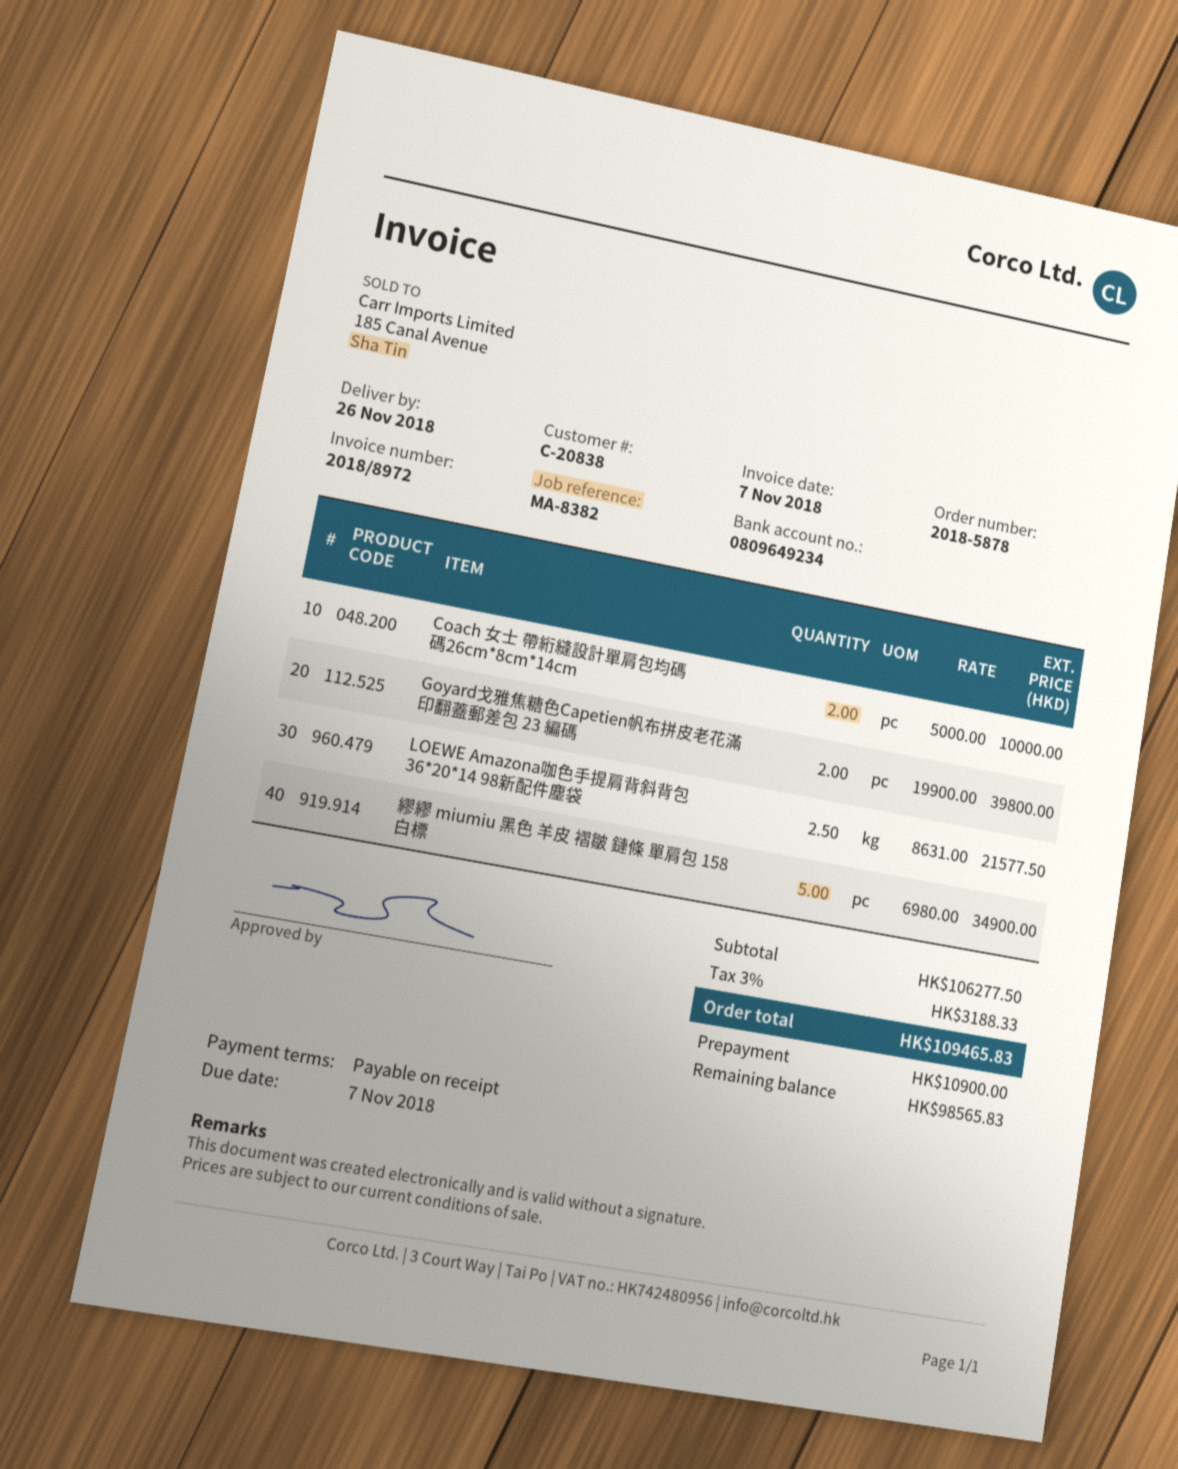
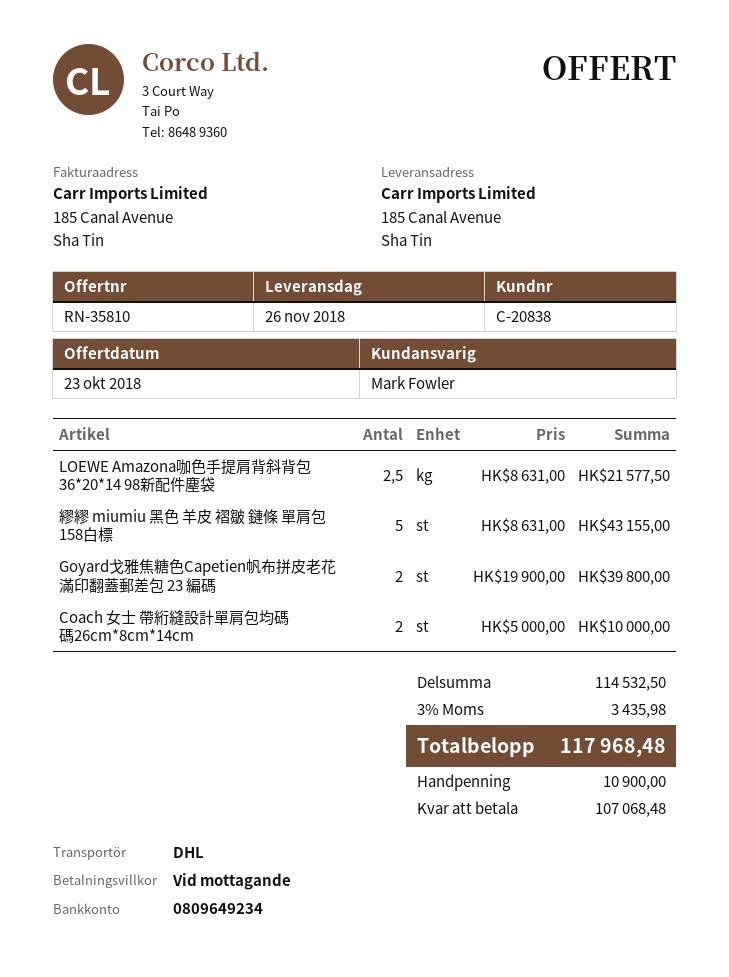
繆繆 miumiu 黑色 羊皮 褶皺 鏈條 單肩包 158白標: 5 x 6980.00 = 34900.00 -> 5 x 8631.00 = 43155.00
subtotal: 106277.50 -> 114532.50
tax: 3% = 3188.33 -> 3% = 3435.98
total: 109465.83 -> 117968.48
balance: 98565.83 -> 107068.48

